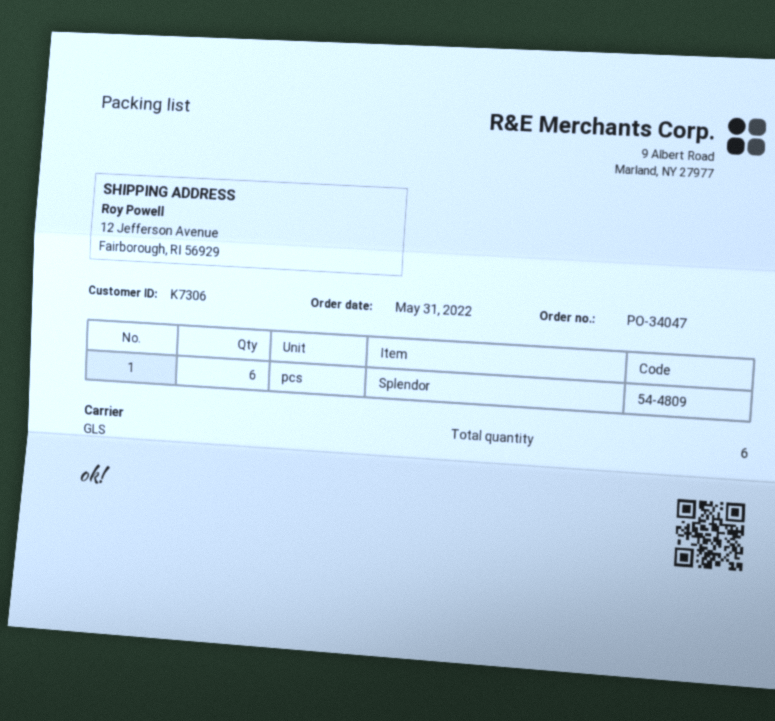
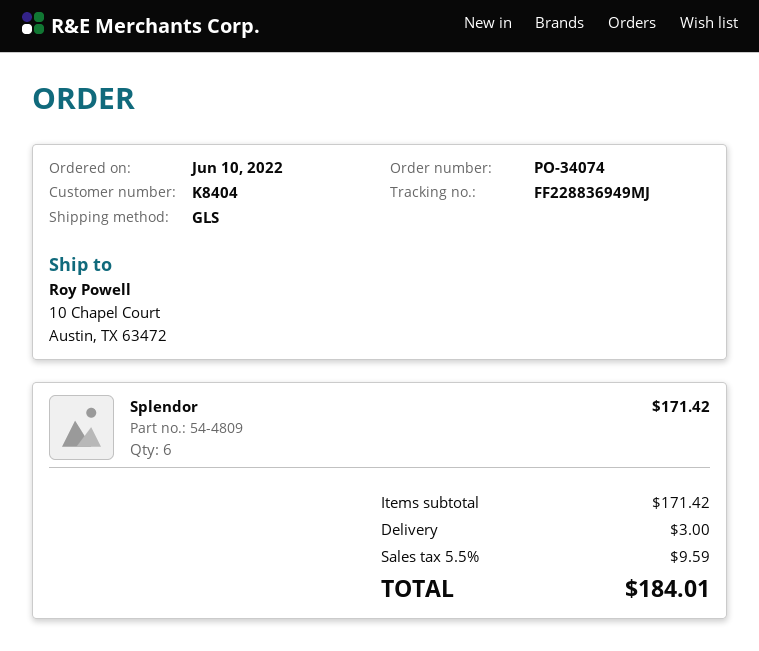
order number: PO-34047 -> PO-34074
order date: 2022-05-31 -> 2022-06-10
customer number: K7306 -> K8404
ship to: 12 Jefferson Avenue, Fairborough, RI 56929 -> 10 Chapel Court, Austin, TX 63472

